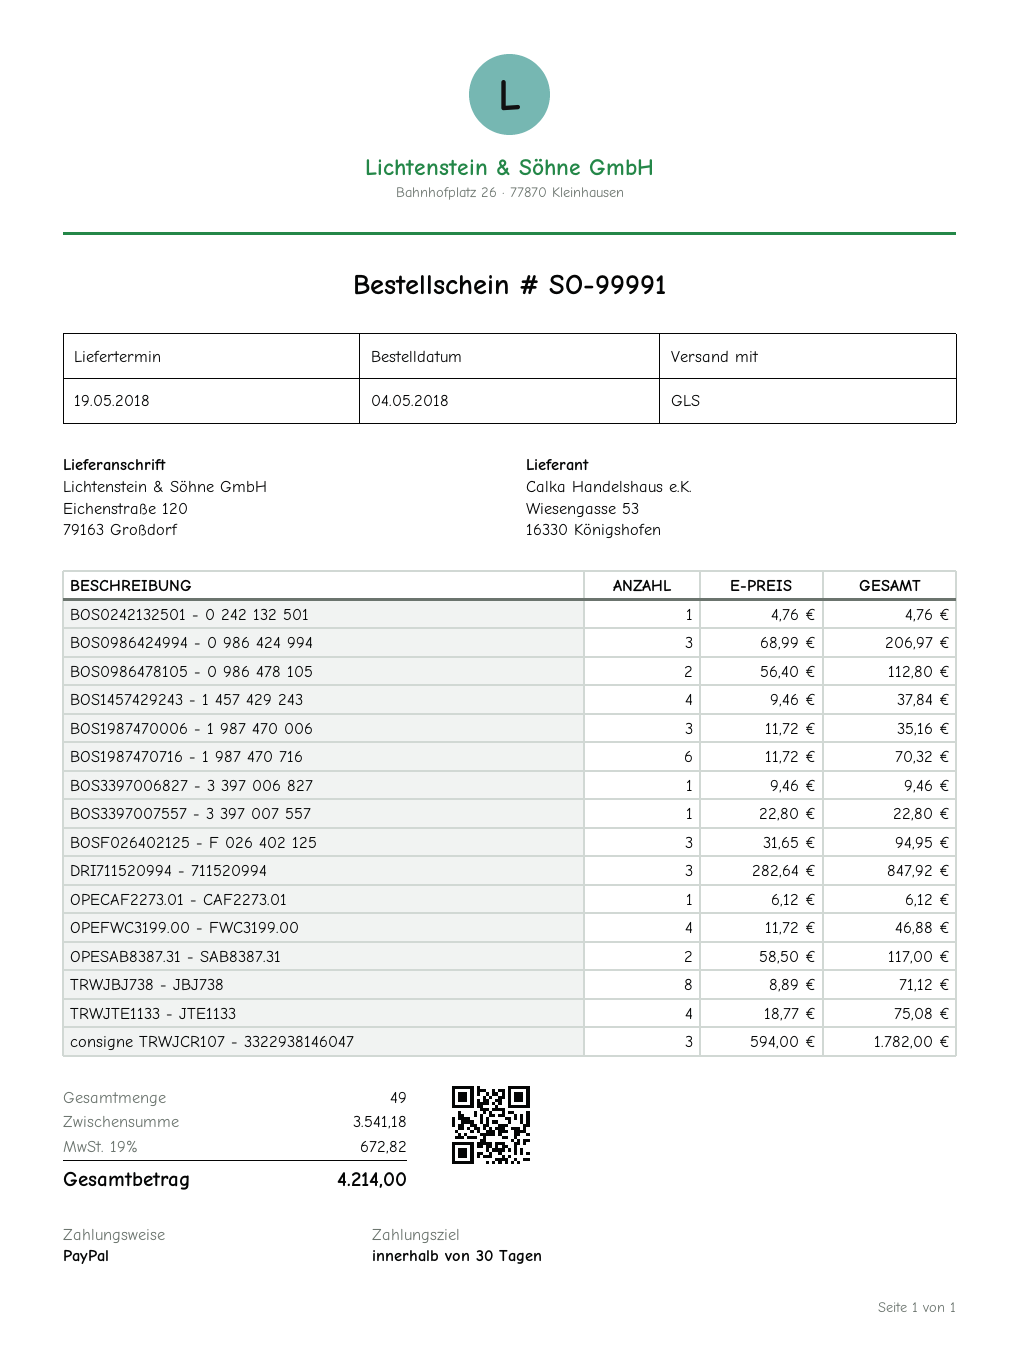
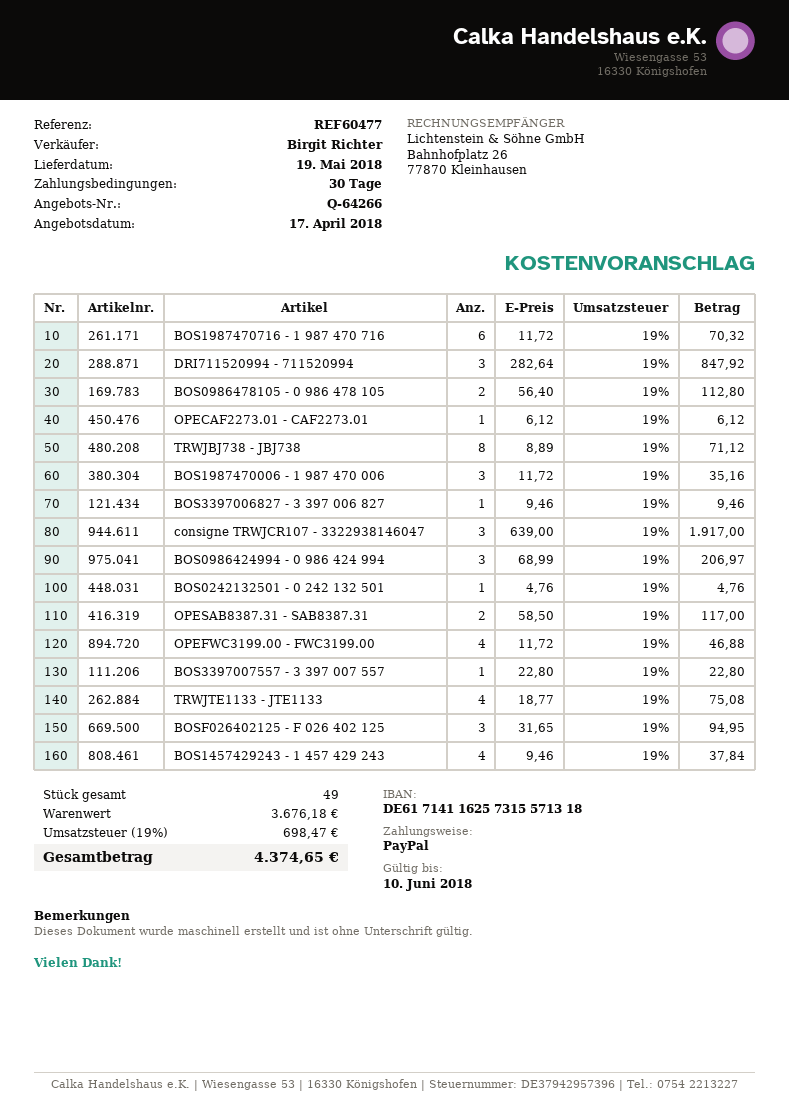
consigne TRWJCR107 - 3322938146047: 3 x 594.00 = 1782.00 -> 3 x 639.00 = 1917.00
subtotal: 3541.18 -> 3676.18
tax: 19% = 672.82 -> 19% = 698.47
total: 4214.00 -> 4374.65

